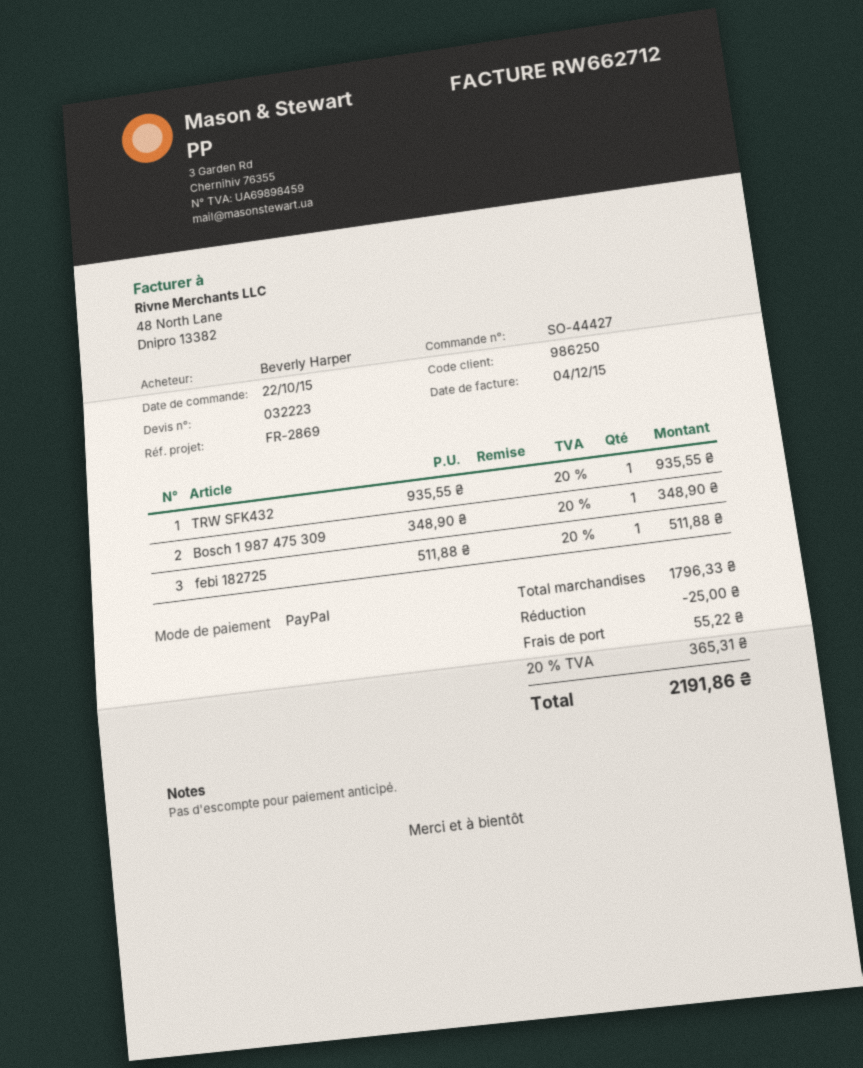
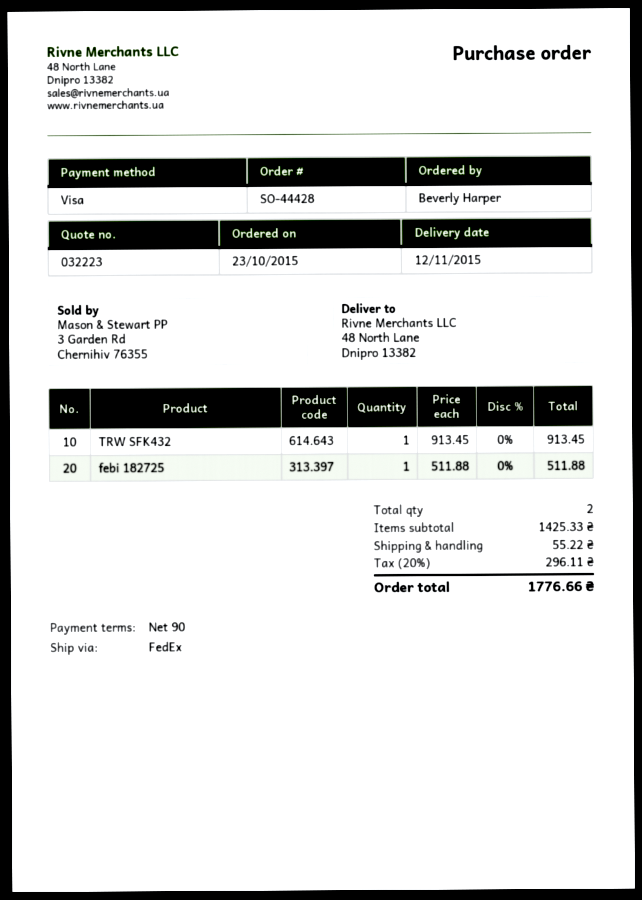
order number: SO-44427 -> SO-44428
order date: 2015-10-22 -> 2015-10-23
payment method: PayPal -> Visa
TRW SFK432: 1 x 935.55 = 935.55 -> 1 x 913.45 = 913.45
Bosch 1 987 475 309: 1 x 348.90 = 348.90 -> none
subtotal: 1796.33 -> 1425.33
discount: 25.00 -> none
tax: 20% = 365.31 -> 20% = 296.11
total: 2191.86 -> 1776.66

